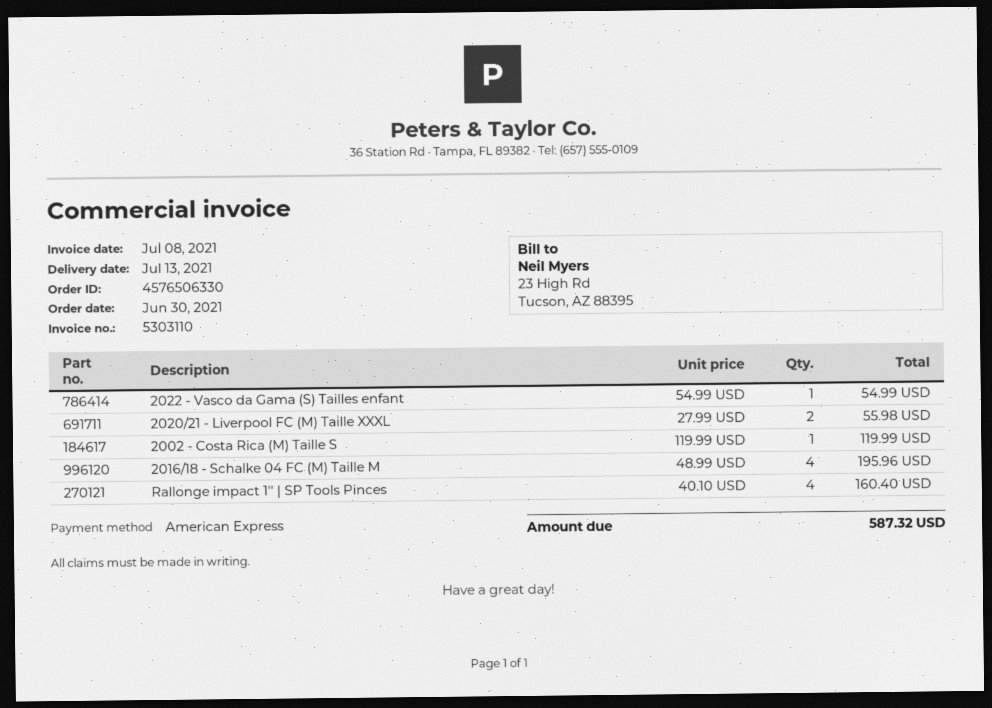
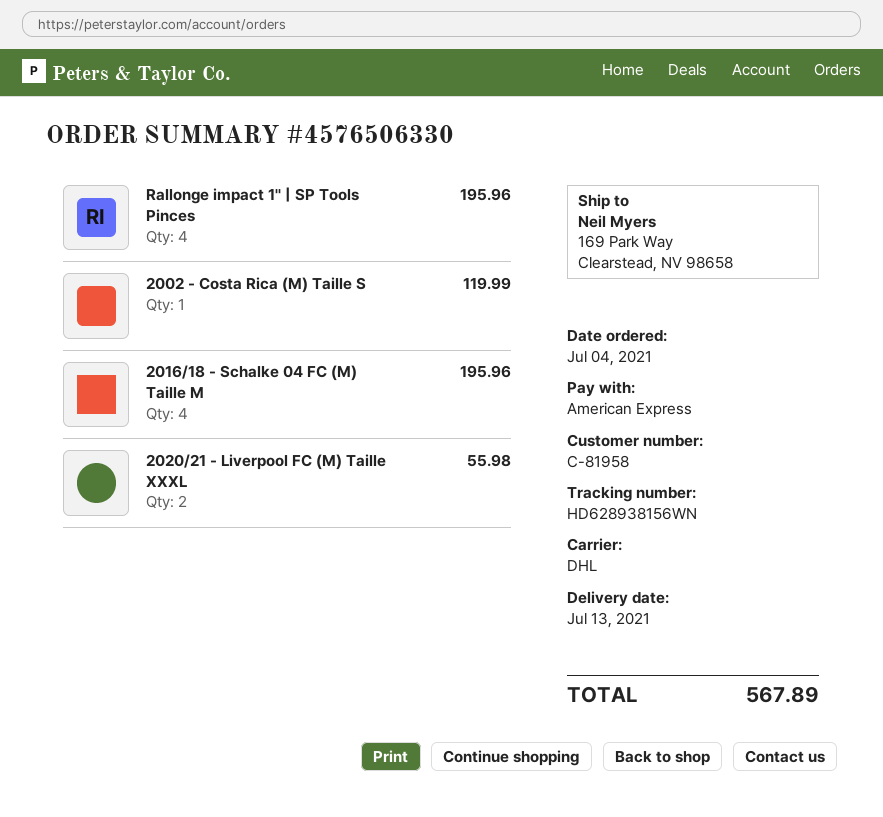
order date: 2021-06-30 -> 2021-07-04
2022 - Vasco da Gama (S) Tailles enfant: 1 for 54.99 -> none
Rallonge impact 1'' | SP Tools Pinces: 4 for 160.40 -> 4 for 195.96
total: 587.32 -> 567.89

